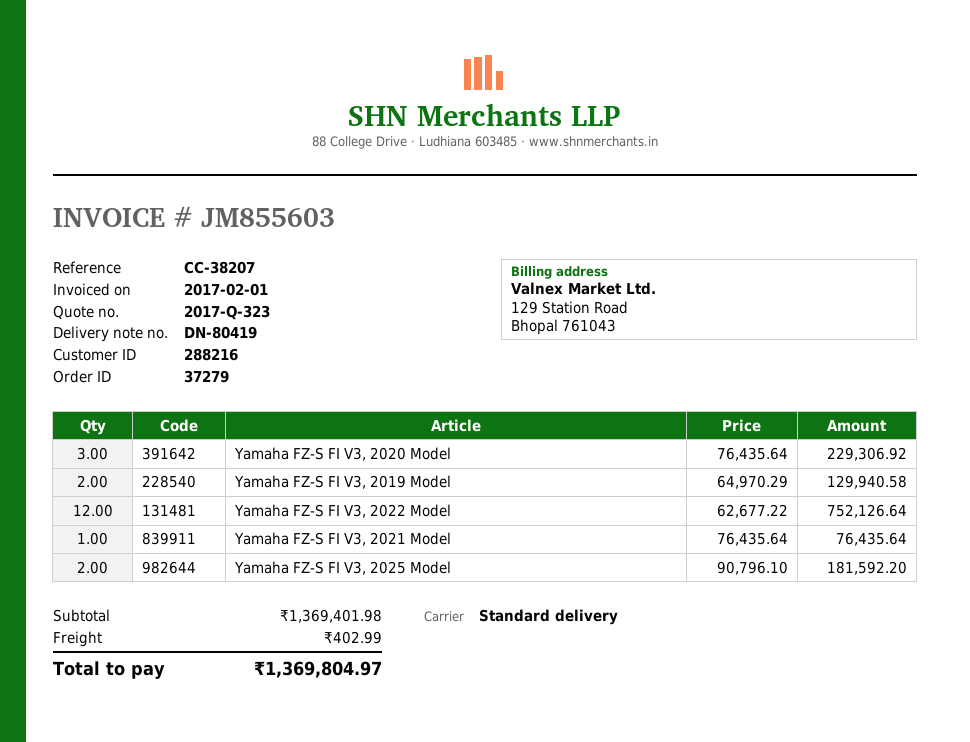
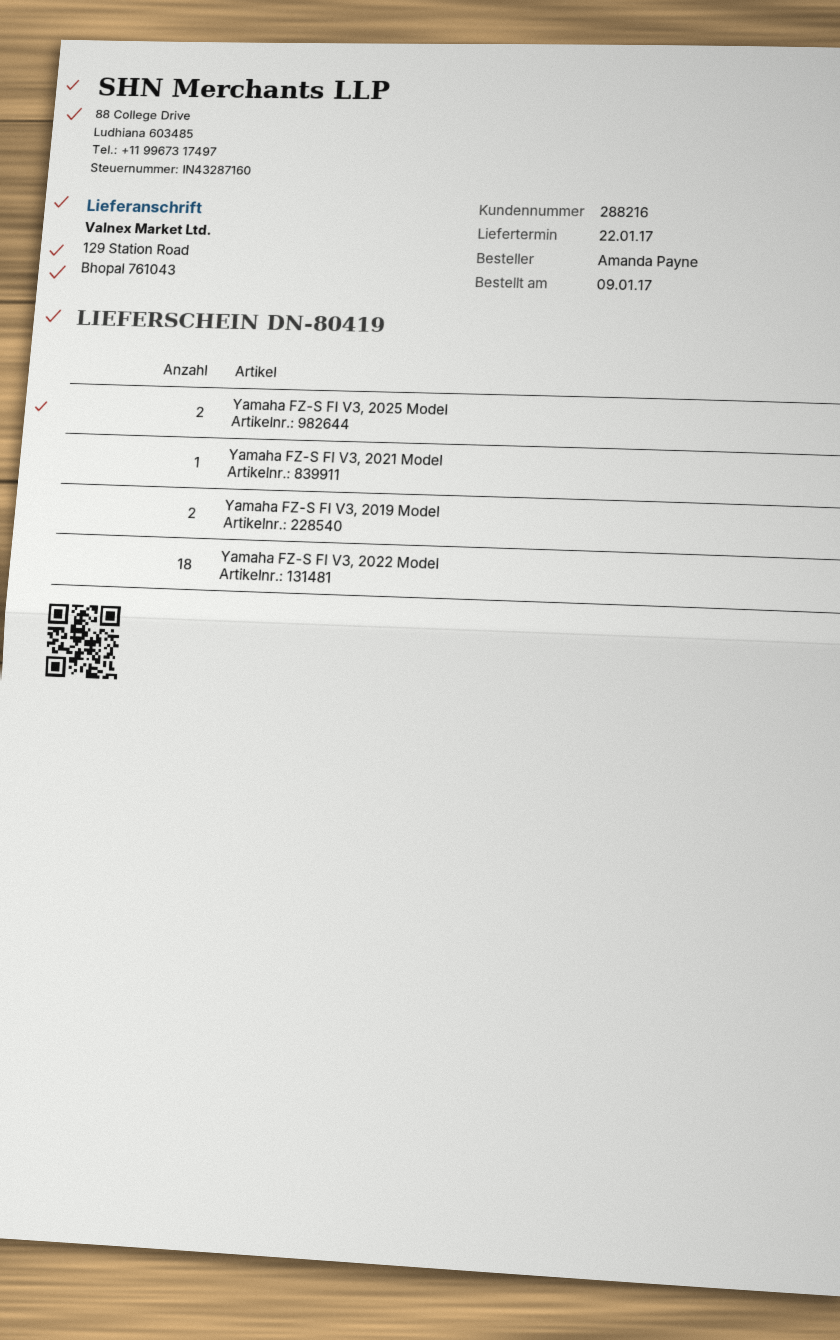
Yamaha FZ-S FI V3, 2020 Model: 3 -> none
Yamaha FZ-S FI V3, 2022 Model: 12 -> 18

